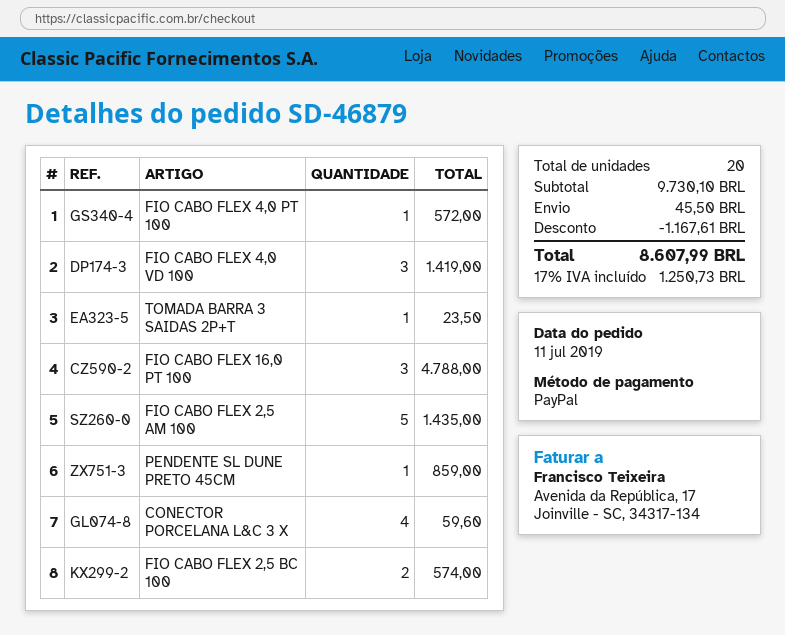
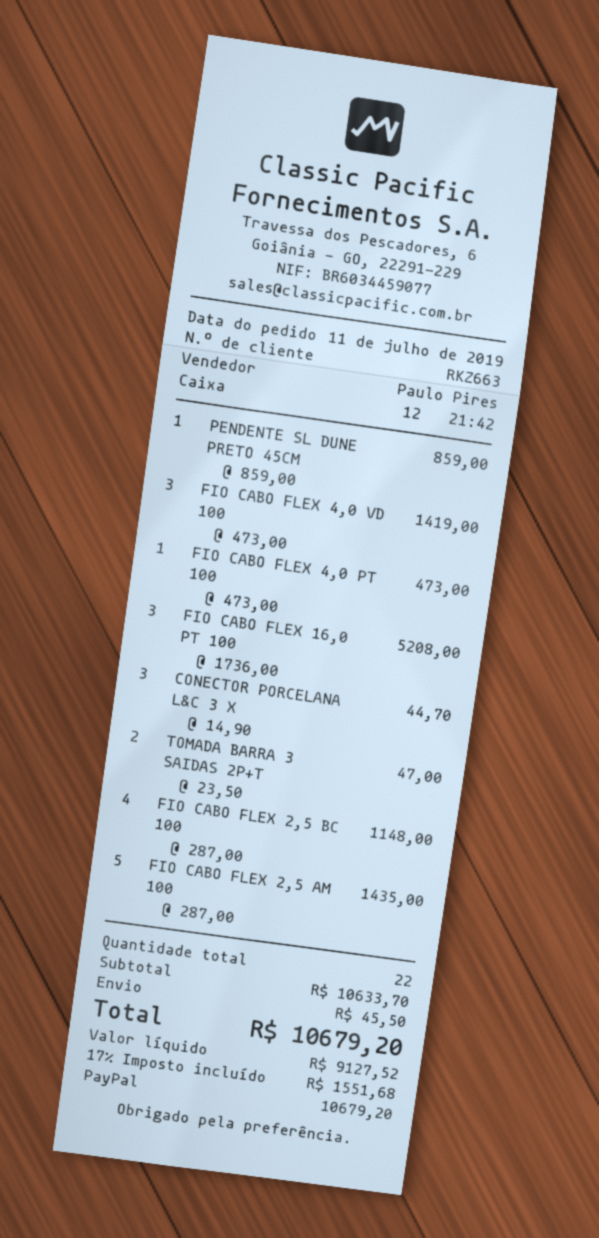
FIO CABO FLEX 4,0 PT 100: 1 for 572.00 -> 1 for 473.00
TOMADA BARRA 3 SAIDAS 2P+T: 1 for 23.50 -> 2 for 47.00
FIO CABO FLEX 16,0 PT 100: 3 for 4788.00 -> 3 for 5208.00
CONECTOR PORCELANA L&C 3 X: 4 for 59.60 -> 3 for 44.70
FIO CABO FLEX 2,5 BC 100: 2 for 574.00 -> 4 for 1148.00
total quantity: 20 -> 22
subtotal: 9730.10 -> 10633.70
discount: 1167.61 -> none
tax: 17% = 1250.73 -> 17% = 1551.68
total: 8607.99 -> 10679.20

